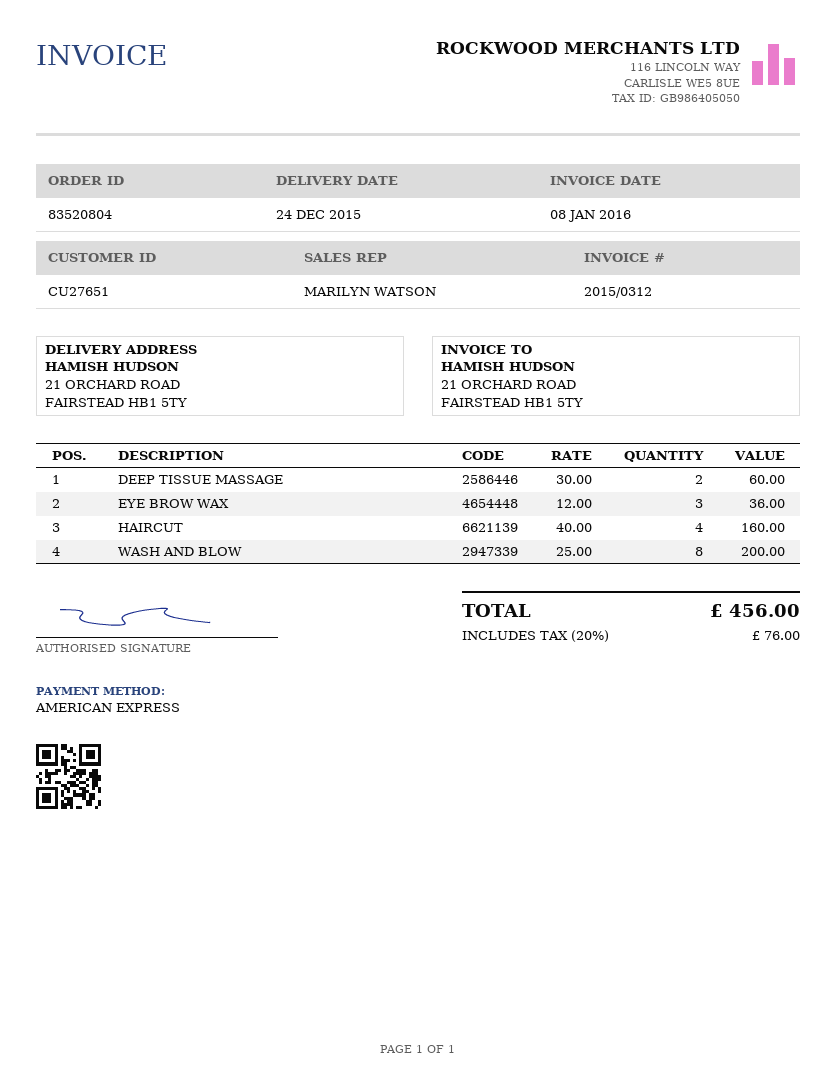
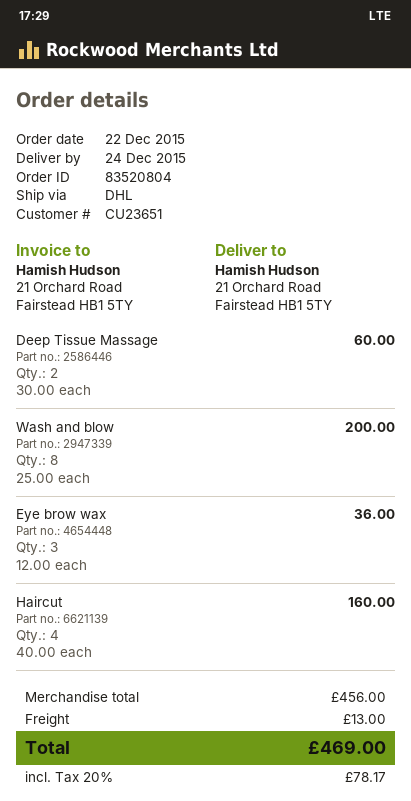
customer number: CU27651 -> CU23651
shipping: none -> 13.00
tax: 20% = 76.00 -> 20% = 78.17
total: 456.00 -> 469.00

